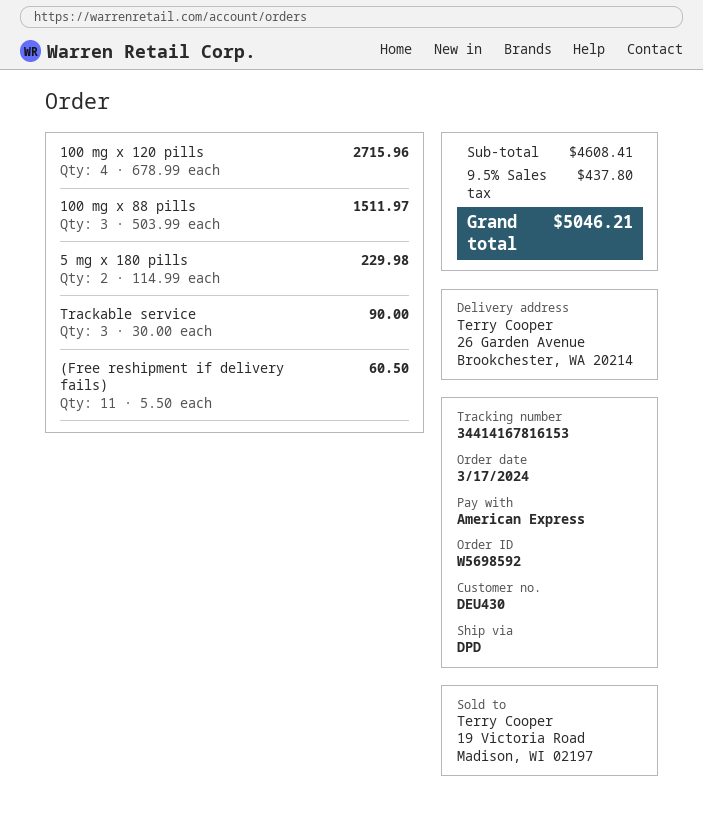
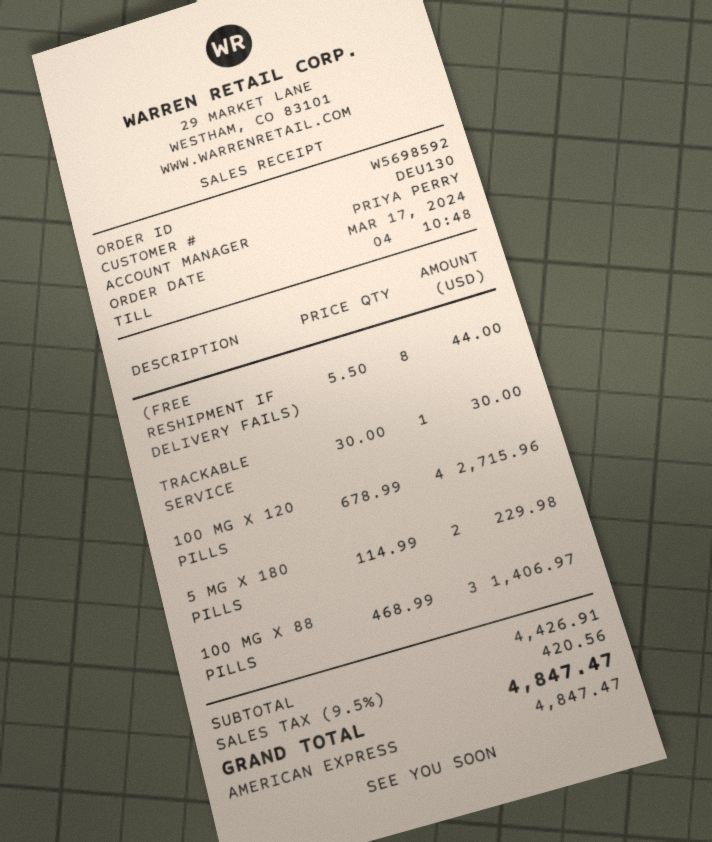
customer number: DEU430 -> DEU130
100 mg x 88 pills: 3 x 503.99 = 1511.97 -> 3 x 468.99 = 1406.97
Trackable service: 3 x 30.00 = 90.00 -> 1 x 30.00 = 30.00
(Free reshipment if delivery fails): 11 x 5.50 = 60.50 -> 8 x 5.50 = 44.00
subtotal: 4608.41 -> 4426.91
tax: 9.5% = 437.80 -> 9.5% = 420.56
total: 5046.21 -> 4847.47

